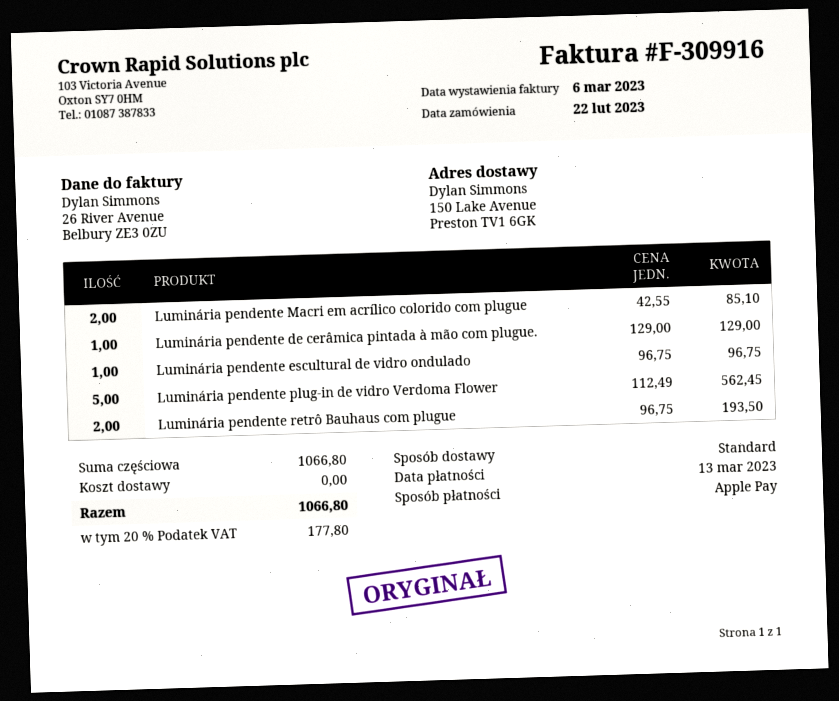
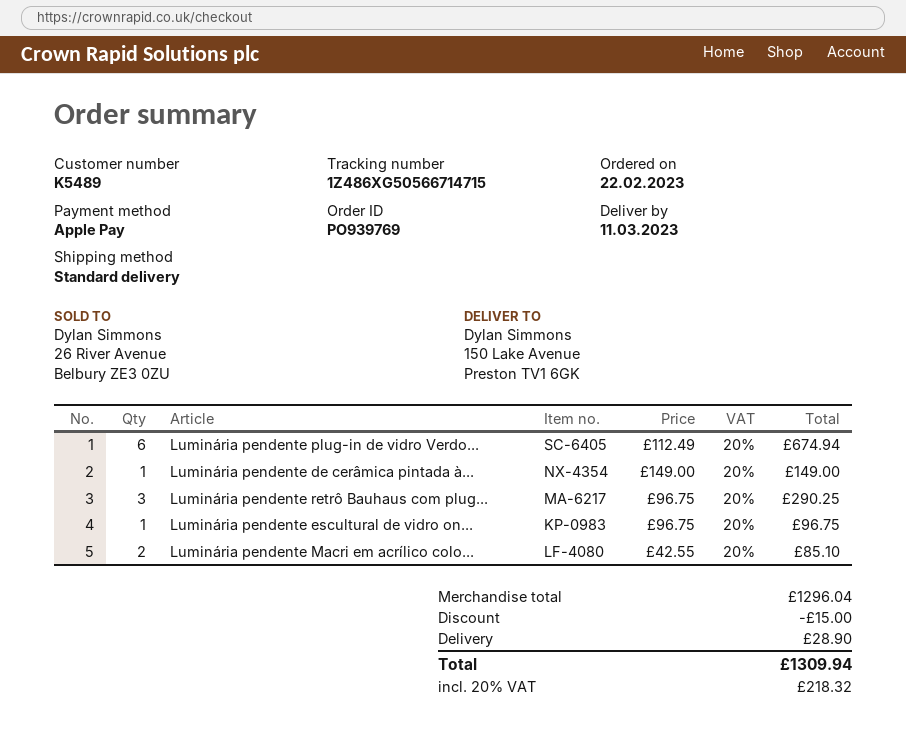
Luminária pendente de cerâmica pintada à mão com plugue.: 1 x 129.00 = 129.00 -> 1 x 149.00 = 149.00
Luminária pendente plug-in de vidro Verdoma Flower: 5 x 112.49 = 562.45 -> 6 x 112.49 = 674.94
Luminária pendente retrô Bauhaus com plugue: 2 x 96.75 = 193.50 -> 3 x 96.75 = 290.25
subtotal: 1066.80 -> 1296.04
discount: none -> 15.00
shipping: 0.00 -> 28.90
tax: 20% = 177.80 -> 20% = 218.32
total: 1066.80 -> 1309.94

